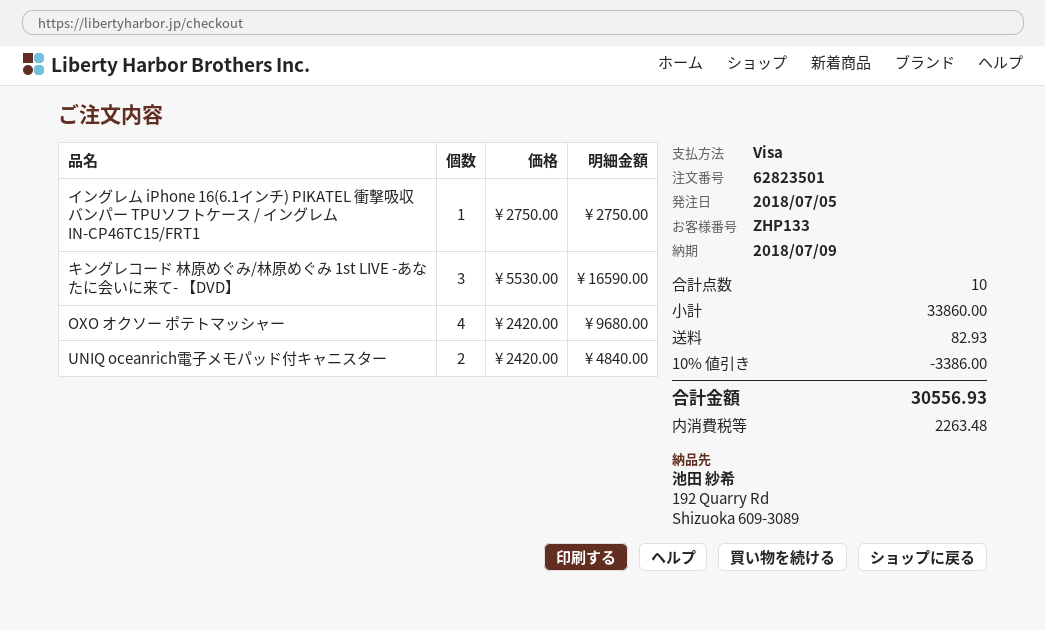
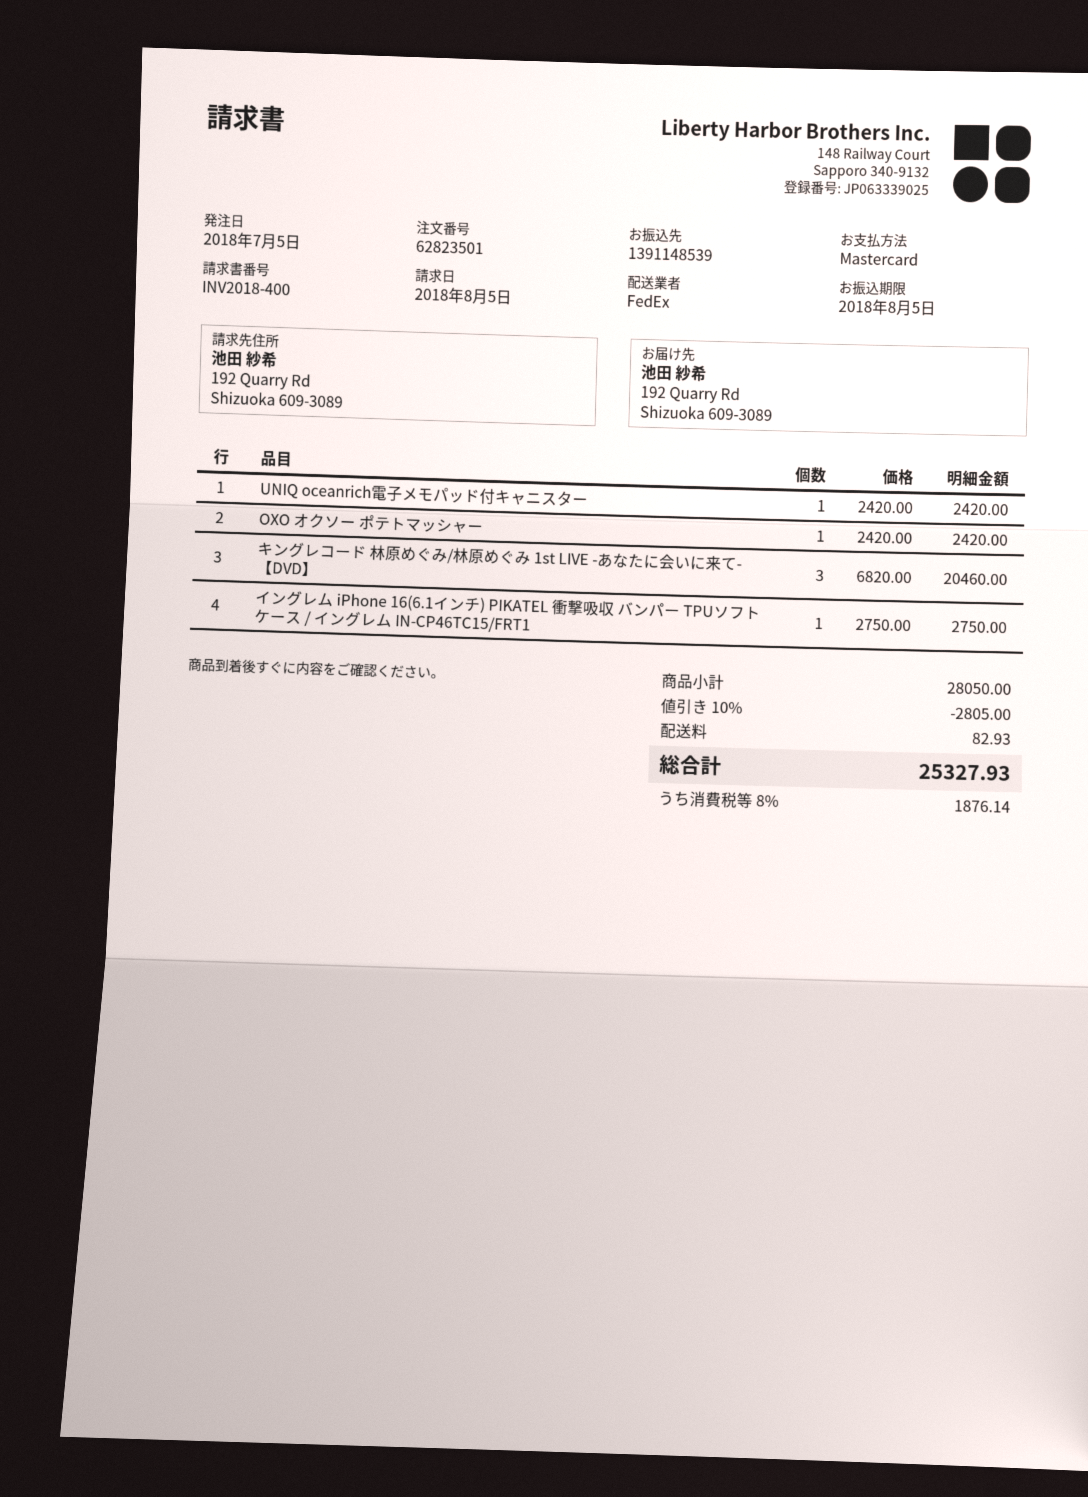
payment method: Visa -> Mastercard
キングレコード 林原めぐみ/林原めぐみ 1st LIVE -あなたに会いに来て- 【DVD】: 3 x 5530.00 = 16590.00 -> 3 x 6820.00 = 20460.00
OXO オクソー ポテトマッシャー: 4 x 2420.00 = 9680.00 -> 1 x 2420.00 = 2420.00
UNIQ oceanrich電子メモパッド付キャニスター: 2 x 2420.00 = 4840.00 -> 1 x 2420.00 = 2420.00
subtotal: 33860.00 -> 28050.00
discount: 10% = 3386.00 -> 10% = 2805.00
tax: 2263.48 -> 1876.14
total: 30556.93 -> 25327.93

